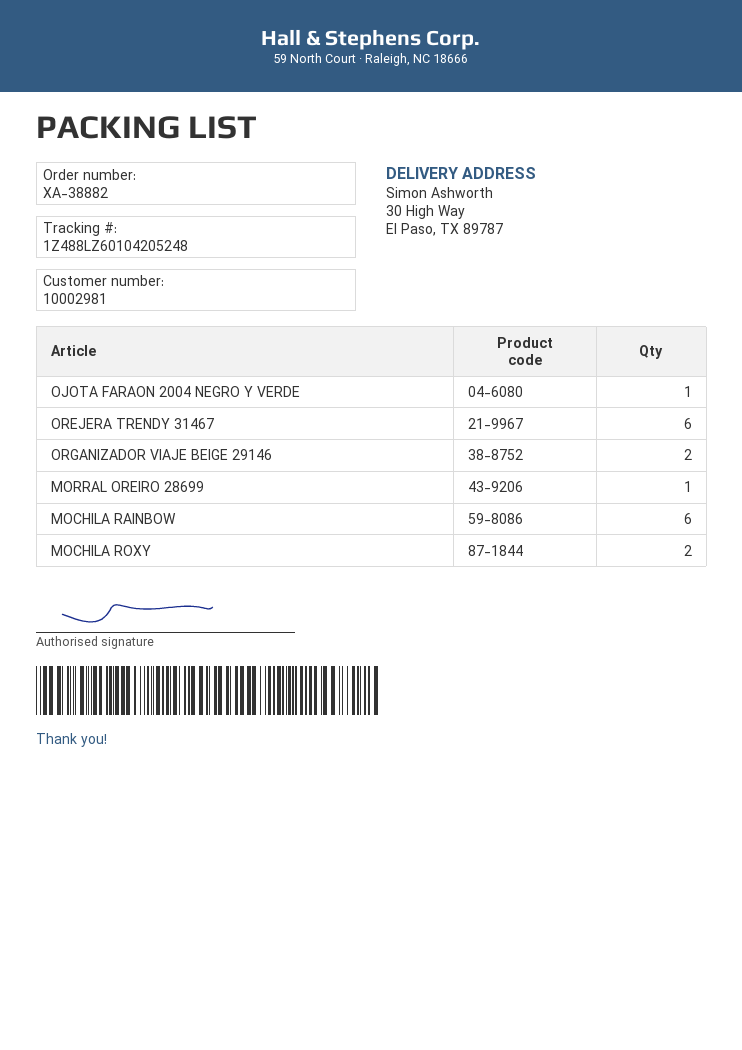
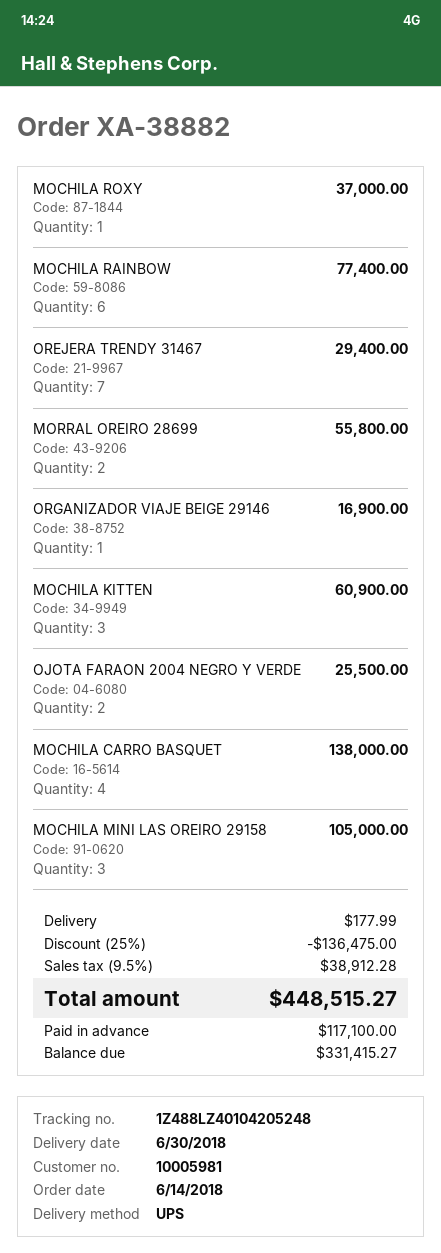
customer number: 10002981 -> 10005981
tracking number: 1Z488LZ60104205248 -> 1Z488LZ40104205248
OJOTA FARAON 2004 NEGRO Y VERDE: 1 -> 2
OREJERA TRENDY 31467: 6 -> 7
ORGANIZADOR VIAJE BEIGE 29146: 2 -> 1
MORRAL OREIRO 28699: 1 -> 2
MOCHILA ROXY: 2 -> 1
MOCHILA KITTEN: none -> 3
MOCHILA CARRO BASQUET: none -> 4
MOCHILA MINI LAS OREIRO 29158: none -> 3

